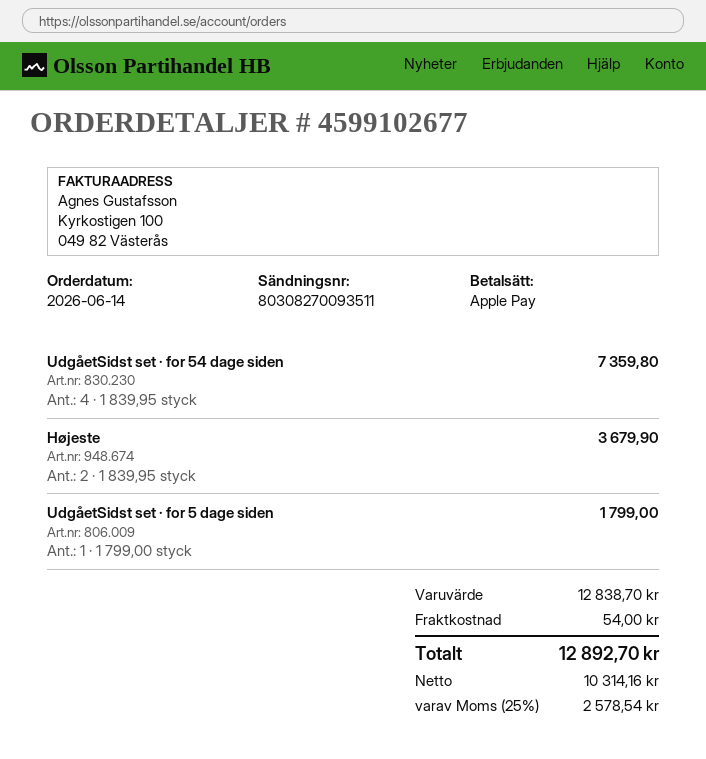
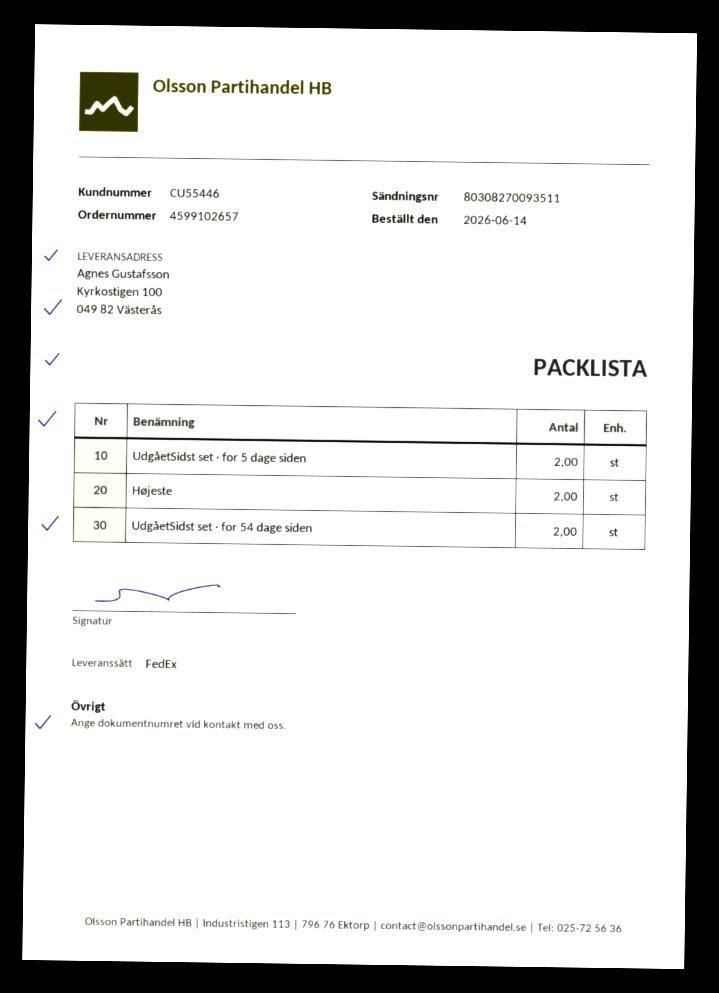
order number: 4599102677 -> 4599102657
UdgåetSidst set · for 54 dage siden: 4 -> 2
UdgåetSidst set · for 5 dage siden: 1 -> 2

